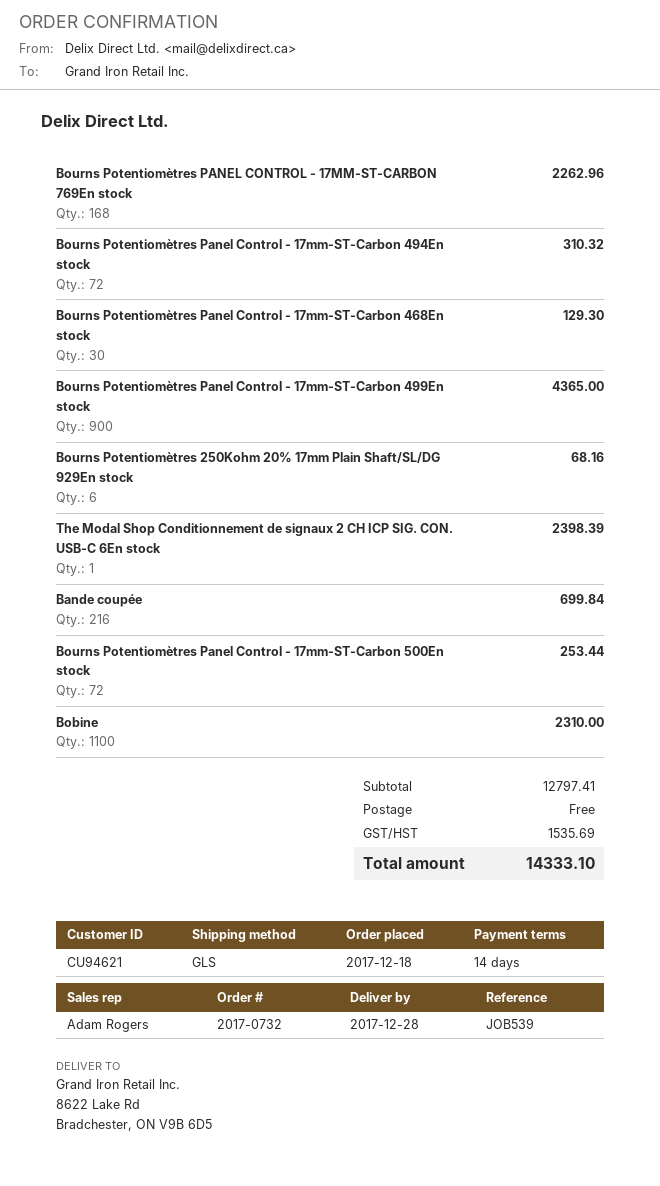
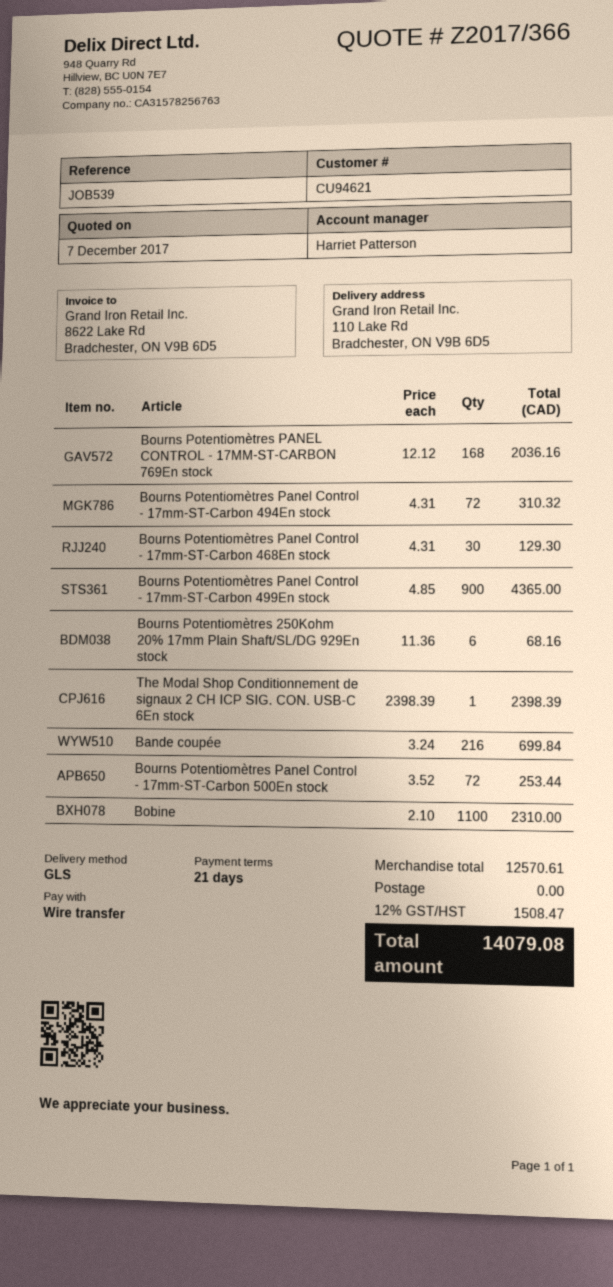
payment terms: 14 days -> 21 days
sales rep: Adam Rogers -> Harriet Patterson
ship to: 8622 Lake Rd, Bradchester, ON V9B 6D5 -> 110 Lake Rd, Bradchester, ON V9B 6D5
Bourns Potentiomètres PANEL CONTROL - 17MM-ST-CARBON 769En stock: 168 for 2262.96 -> 168 for 2036.16
subtotal: 12797.41 -> 12570.61
tax: 1535.69 -> 1508.47
total: 14333.10 -> 14079.08

